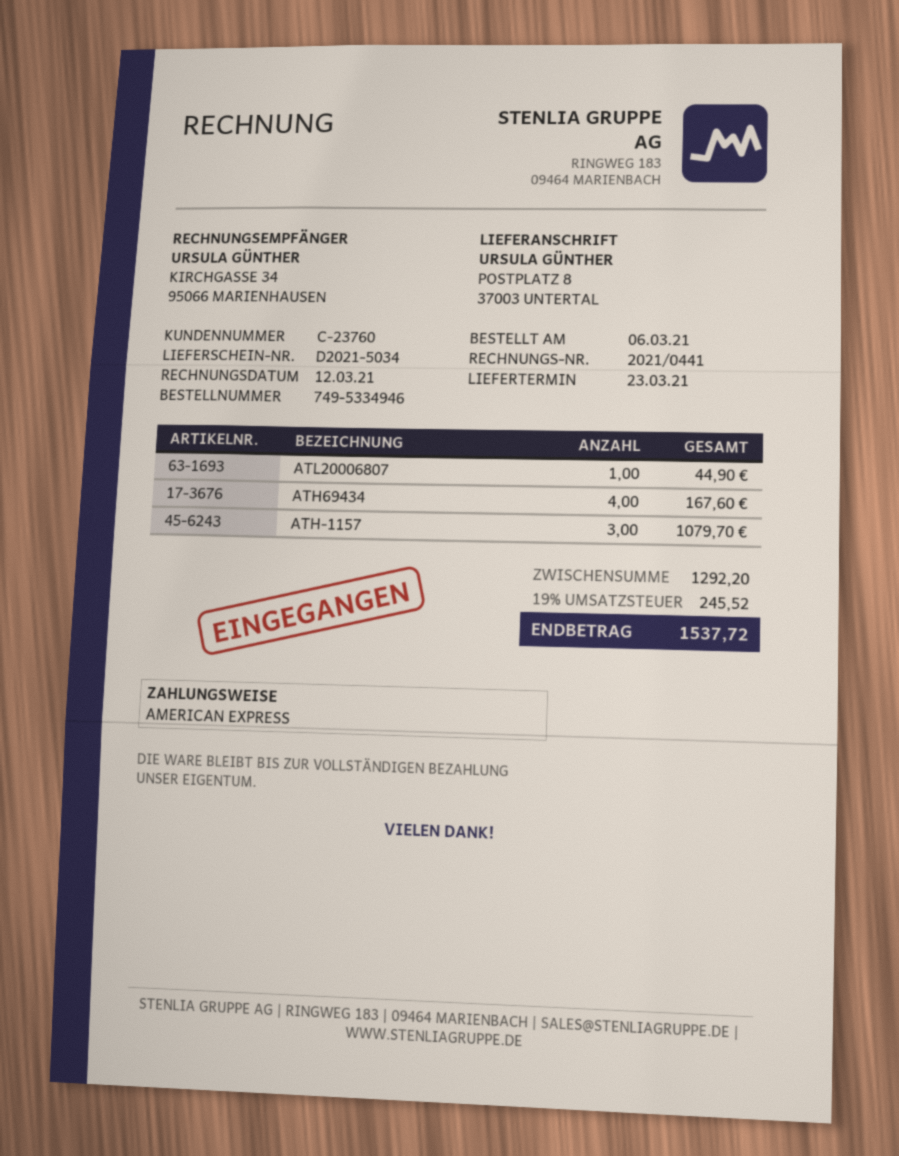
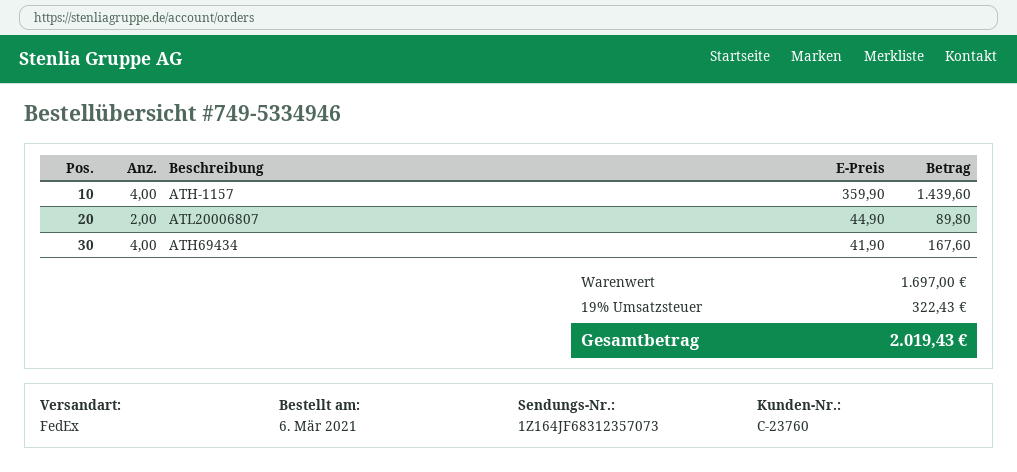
ATL20006807: 1 for 44.90 -> 2 for 89.80
ATH-1157: 3 for 1079.70 -> 4 for 1439.60
subtotal: 1292.20 -> 1697.00
tax: 19% = 245.52 -> 19% = 322.43
total: 1537.72 -> 2019.43

